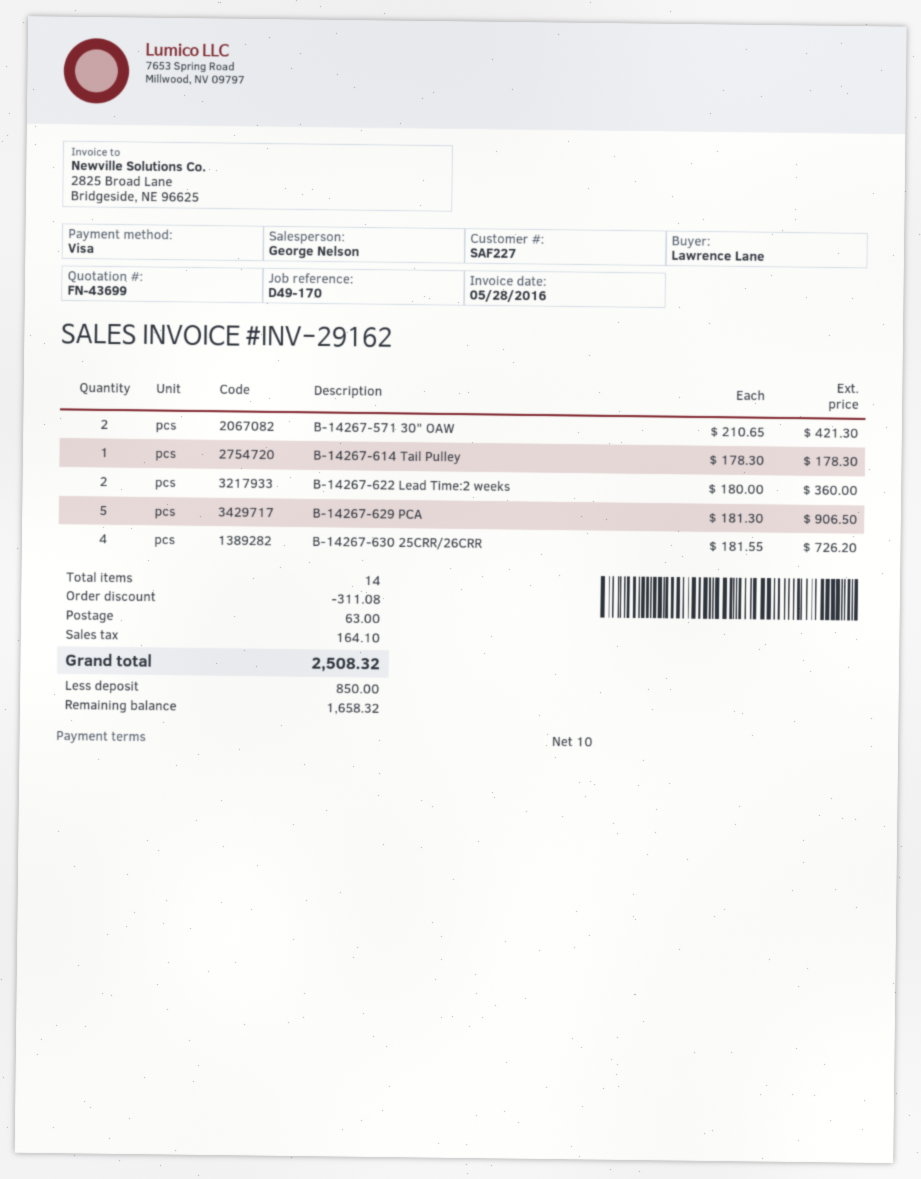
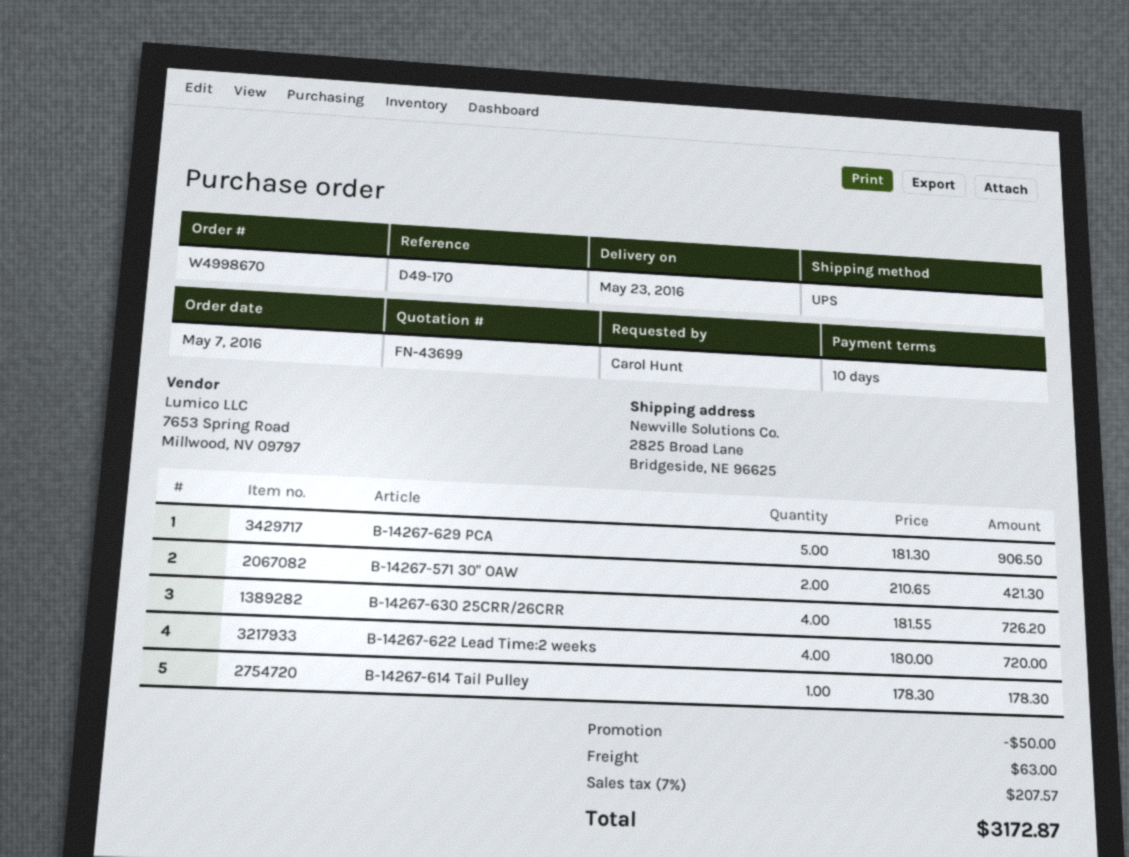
ordered by: Lawrence Lane -> Carol Hunt
B-14267-622 Lead Time:2 weeks: 2 x 180.00 = 360.00 -> 4 x 180.00 = 720.00
discount: 311.08 -> 50.00
tax: 164.10 -> 207.57
total: 2508.32 -> 3172.87

